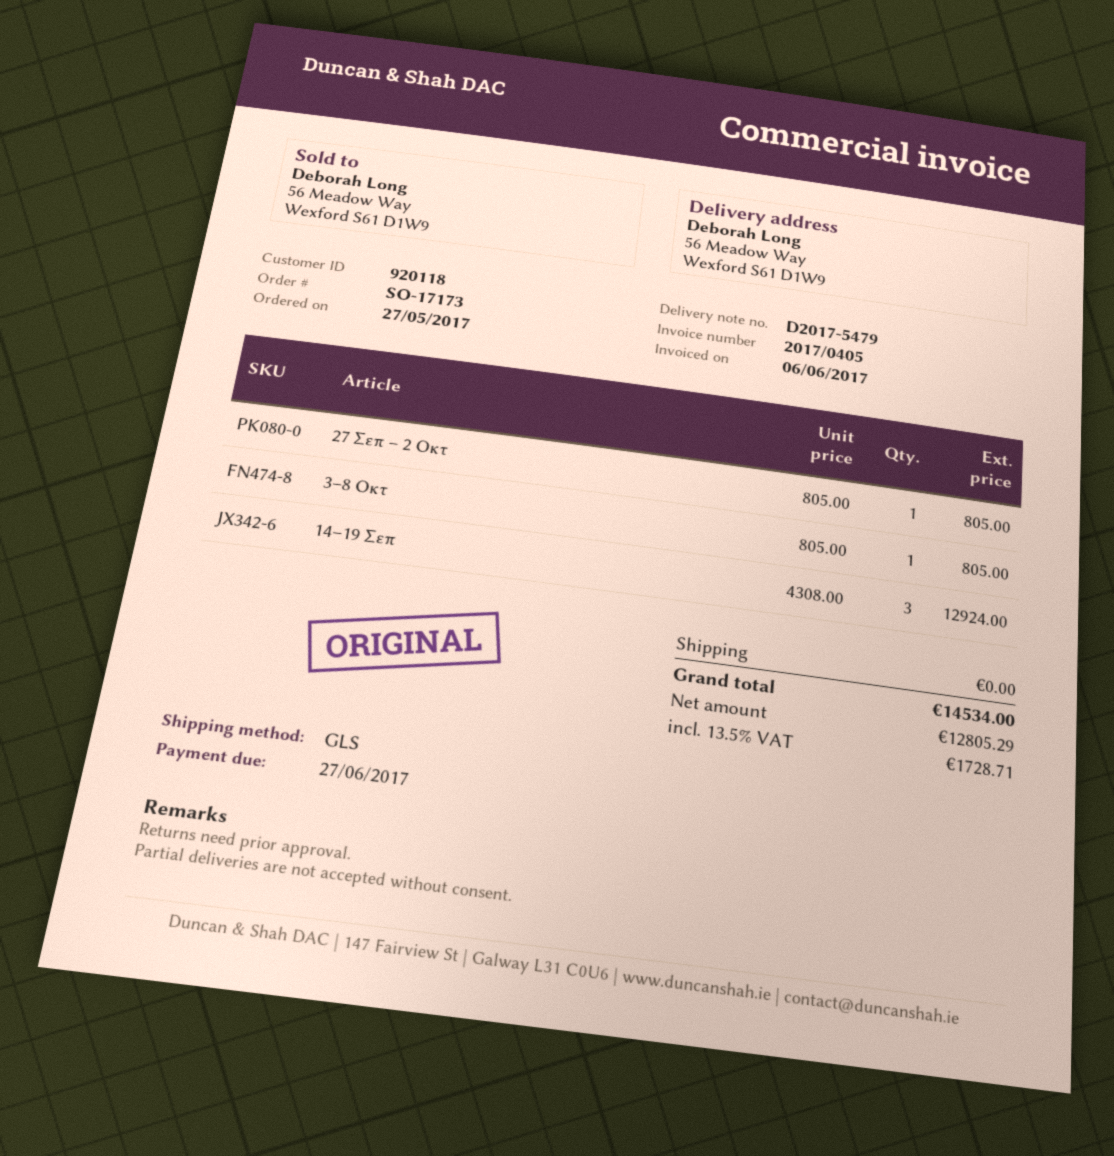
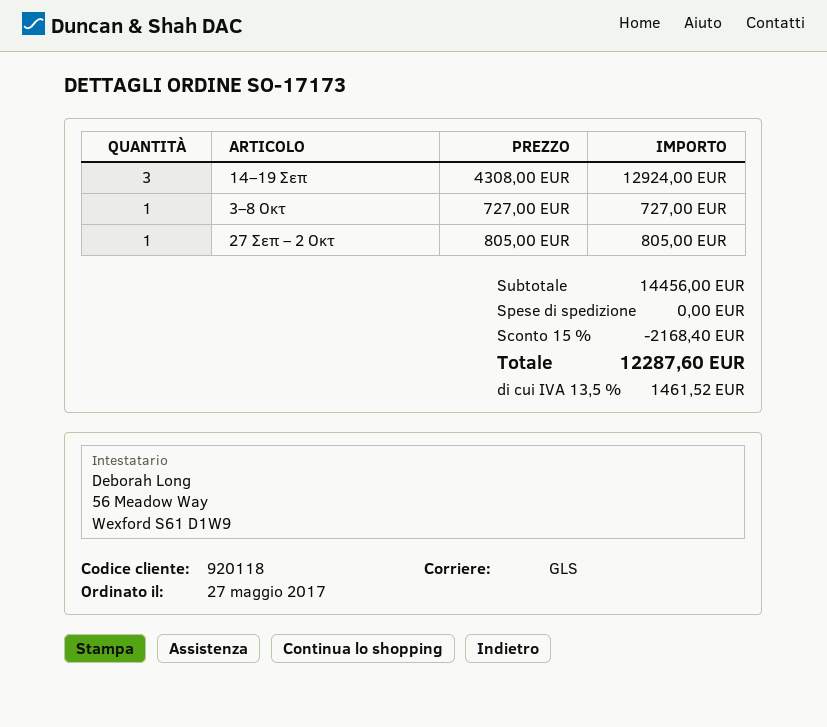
3–8 Οκτ: 1 x 805.00 = 805.00 -> 1 x 727.00 = 727.00
discount: none -> 15% = 2168.40
tax: 13.5% = 1728.71 -> 13.5% = 1461.52
total: 14534.00 -> 12287.60

